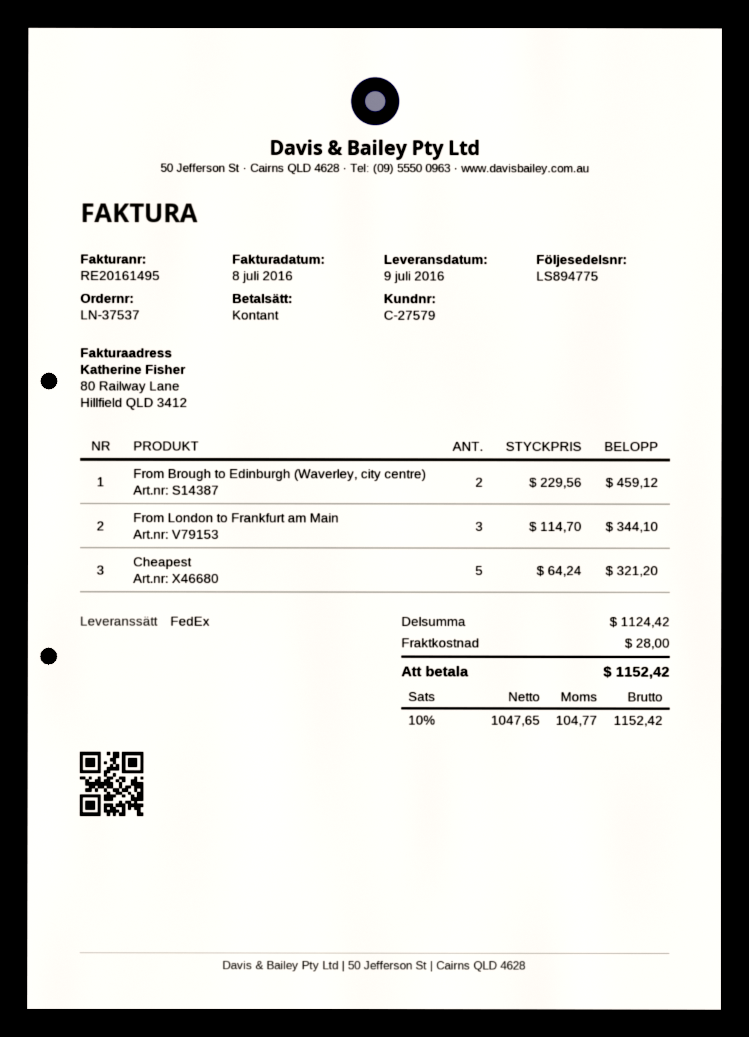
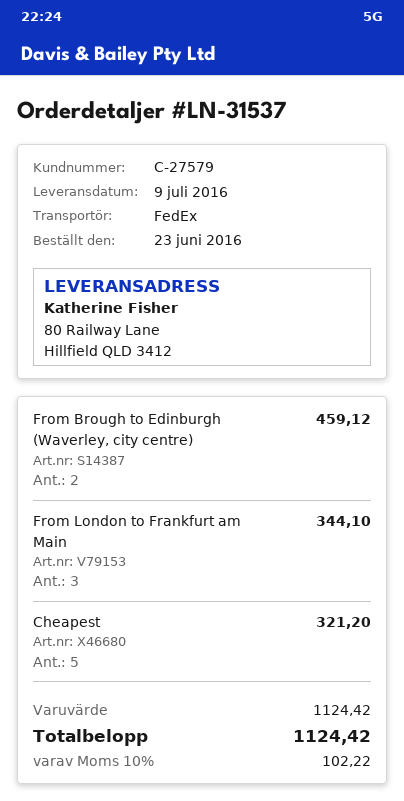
order number: LN-37537 -> LN-31537
shipping: 28.00 -> none
tax: 10% = 104.77 -> 10% = 102.22
total: 1152.42 -> 1124.42

